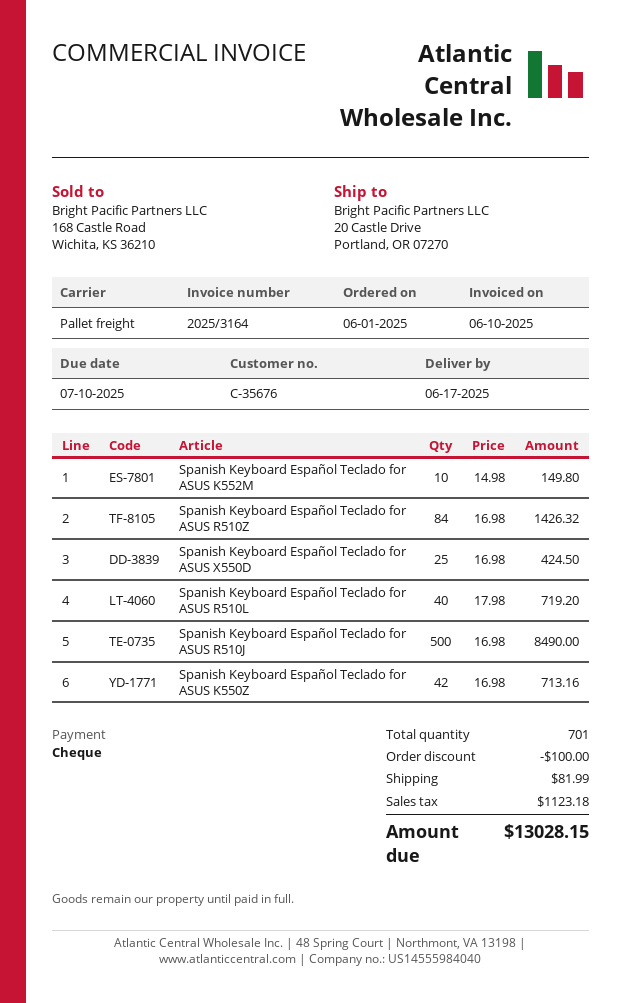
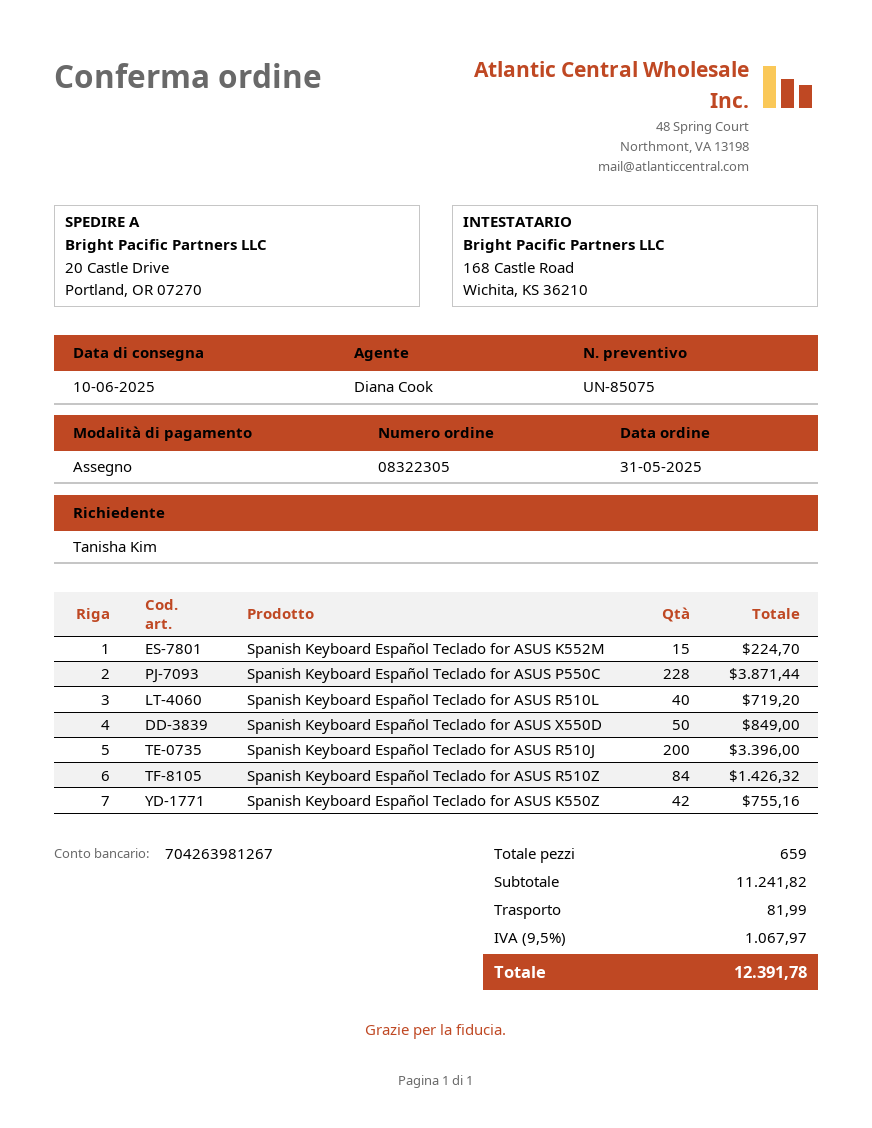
order date: 2025-06-01 -> 2025-05-31
delivery date: 2025-06-17 -> 2025-06-10
Spanish Keyboard Español Teclado for ASUS K552M: 10 for 149.80 -> 15 for 224.70
Spanish Keyboard Español Teclado for ASUS X550D: 25 for 424.50 -> 50 for 849.00
Spanish Keyboard Español Teclado for ASUS R510J: 500 for 8490.00 -> 200 for 3396.00
Spanish Keyboard Español Teclado for ASUS K550Z: 42 for 713.16 -> 42 for 755.16
Spanish Keyboard Español Teclado for ASUS P550C: none -> 228 for 3871.44
total quantity: 701 -> 659
discount: 100.00 -> none
tax: 1123.18 -> 1067.97
total: 13028.15 -> 12391.78

